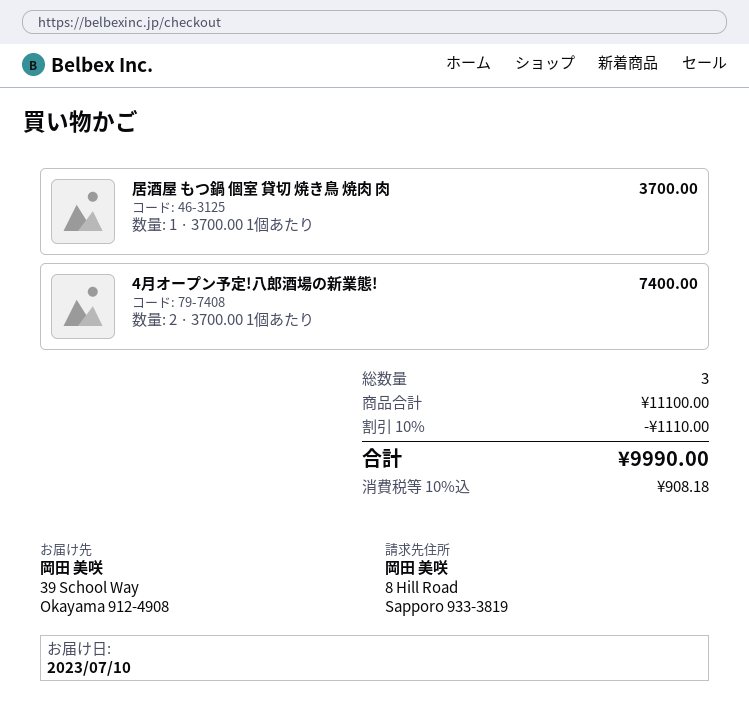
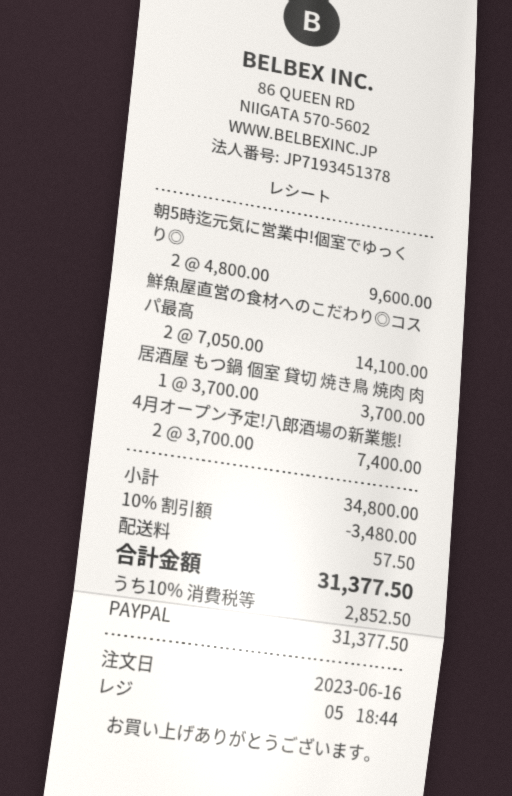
朝5時迄元気に営業中!個室でゆっくり◎: none -> 2 x 4800.00 = 9600.00
鮮魚屋直営の食材へのこだわり◎コスパ最高: none -> 2 x 7050.00 = 14100.00
subtotal: 11100.00 -> 34800.00
discount: 10% = 1110.00 -> 10% = 3480.00
shipping: none -> 57.50
tax: 10% = 908.18 -> 10% = 2852.50
total: 9990.00 -> 31377.50

